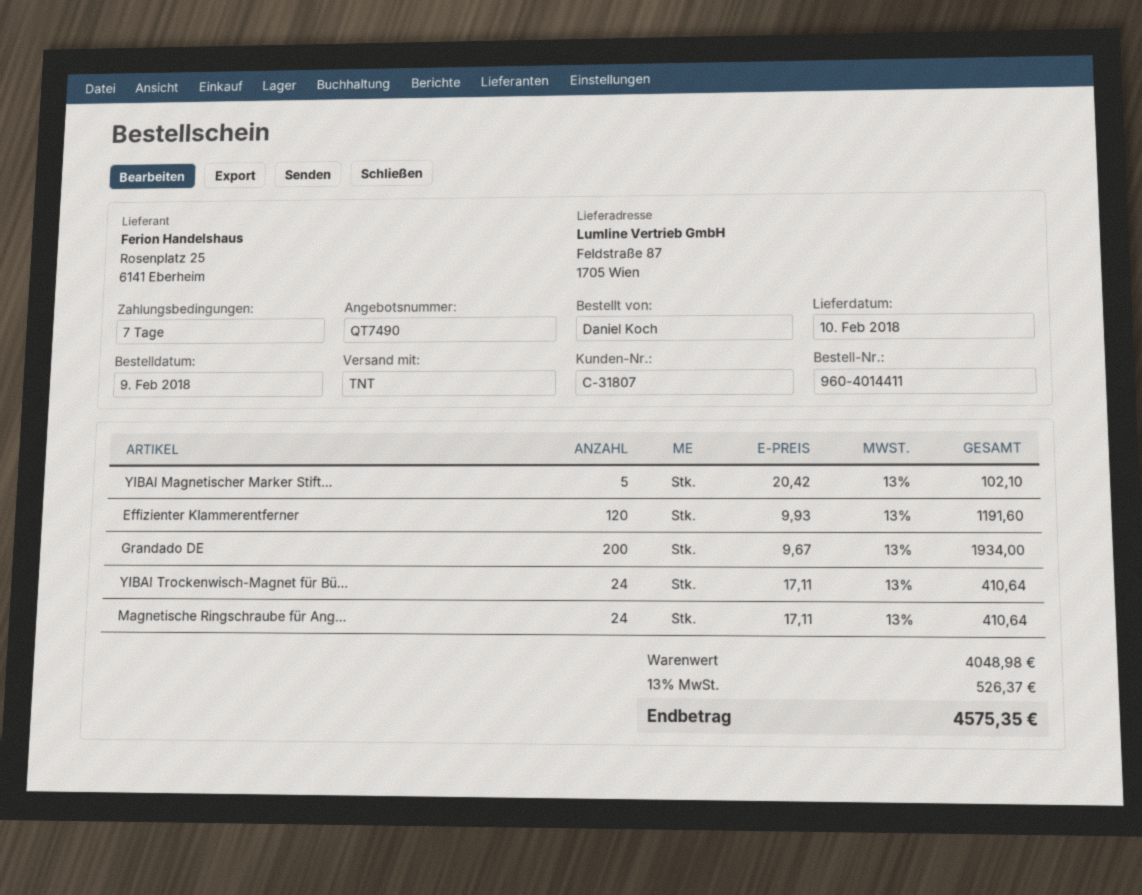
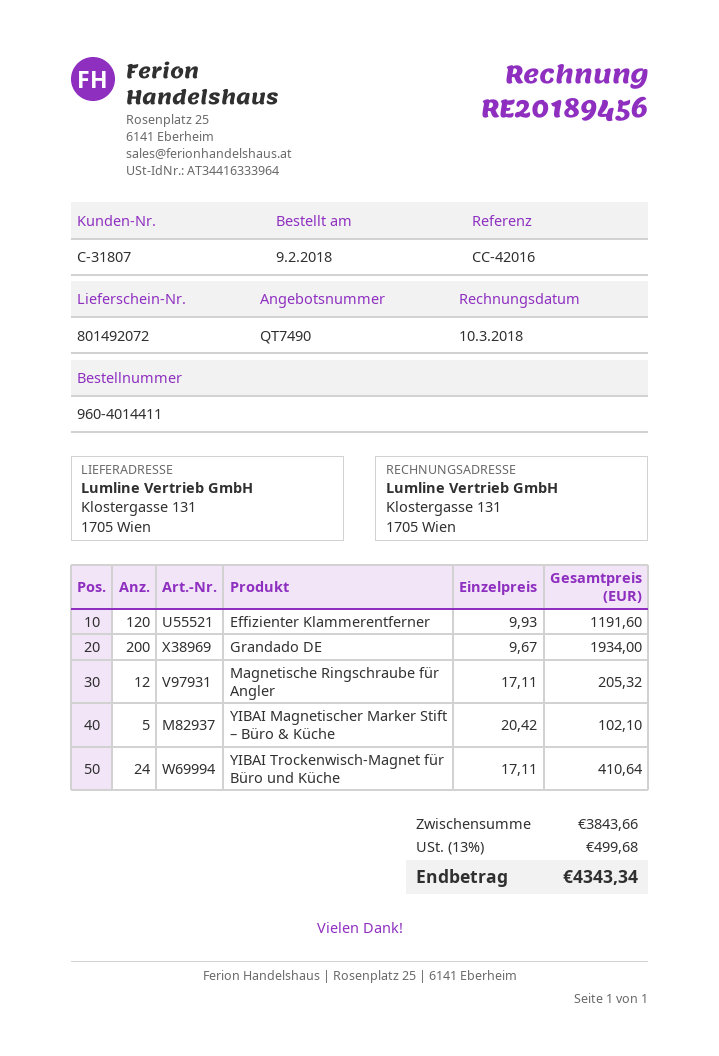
ship to: Feldstraße 87, 1705 Wien -> Klostergasse 131, 1705 Wien
Magnetische Ringschraube für Ang...: 24 x 17.11 = 410.64 -> 12 x 17.11 = 205.32
subtotal: 4048.98 -> 3843.66
tax: 13% = 526.37 -> 13% = 499.68
total: 4575.35 -> 4343.34

